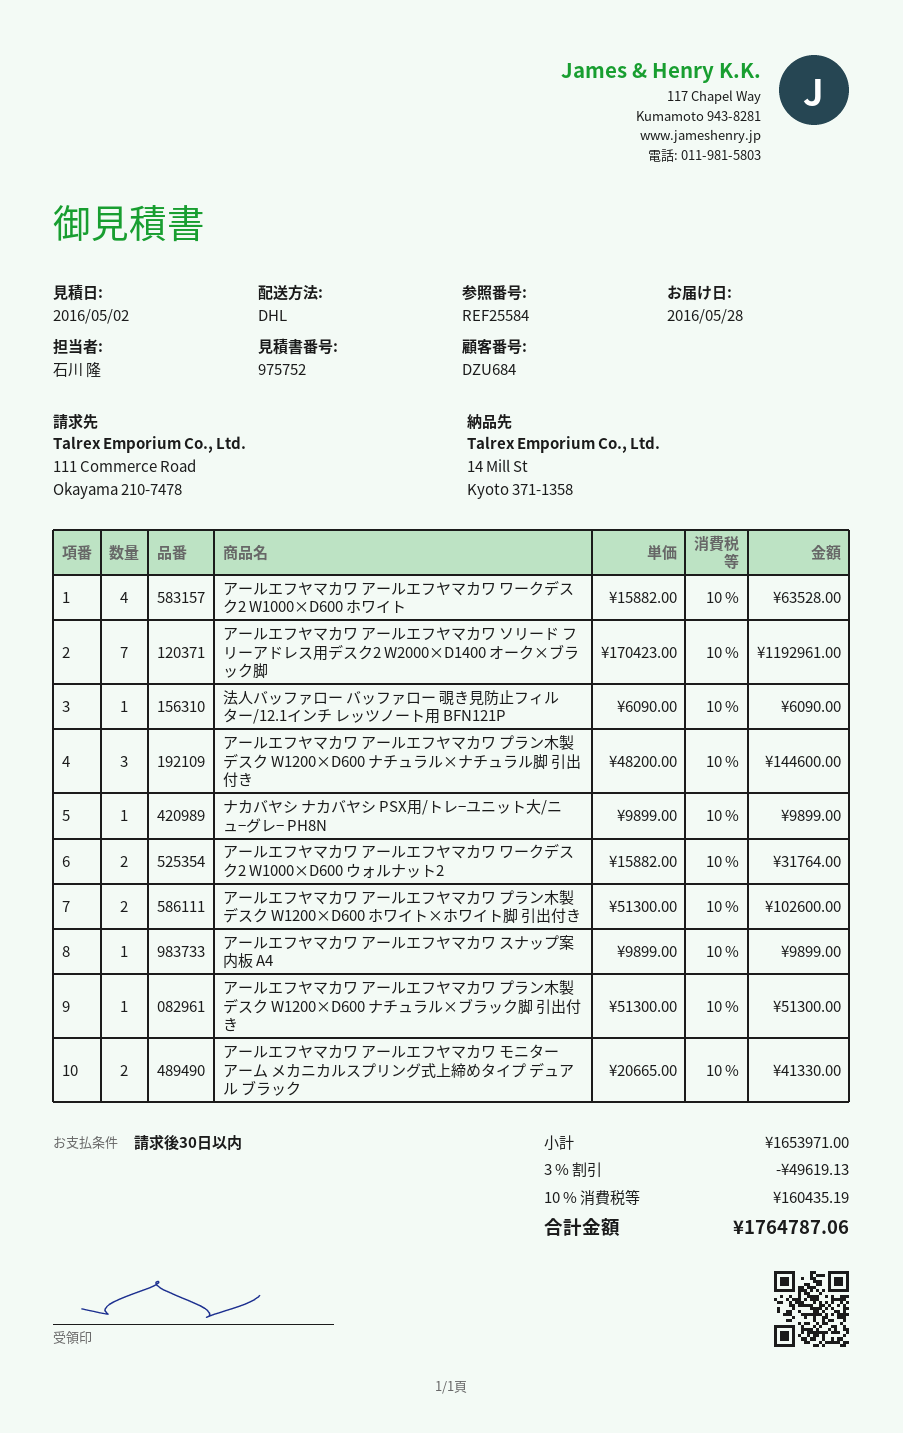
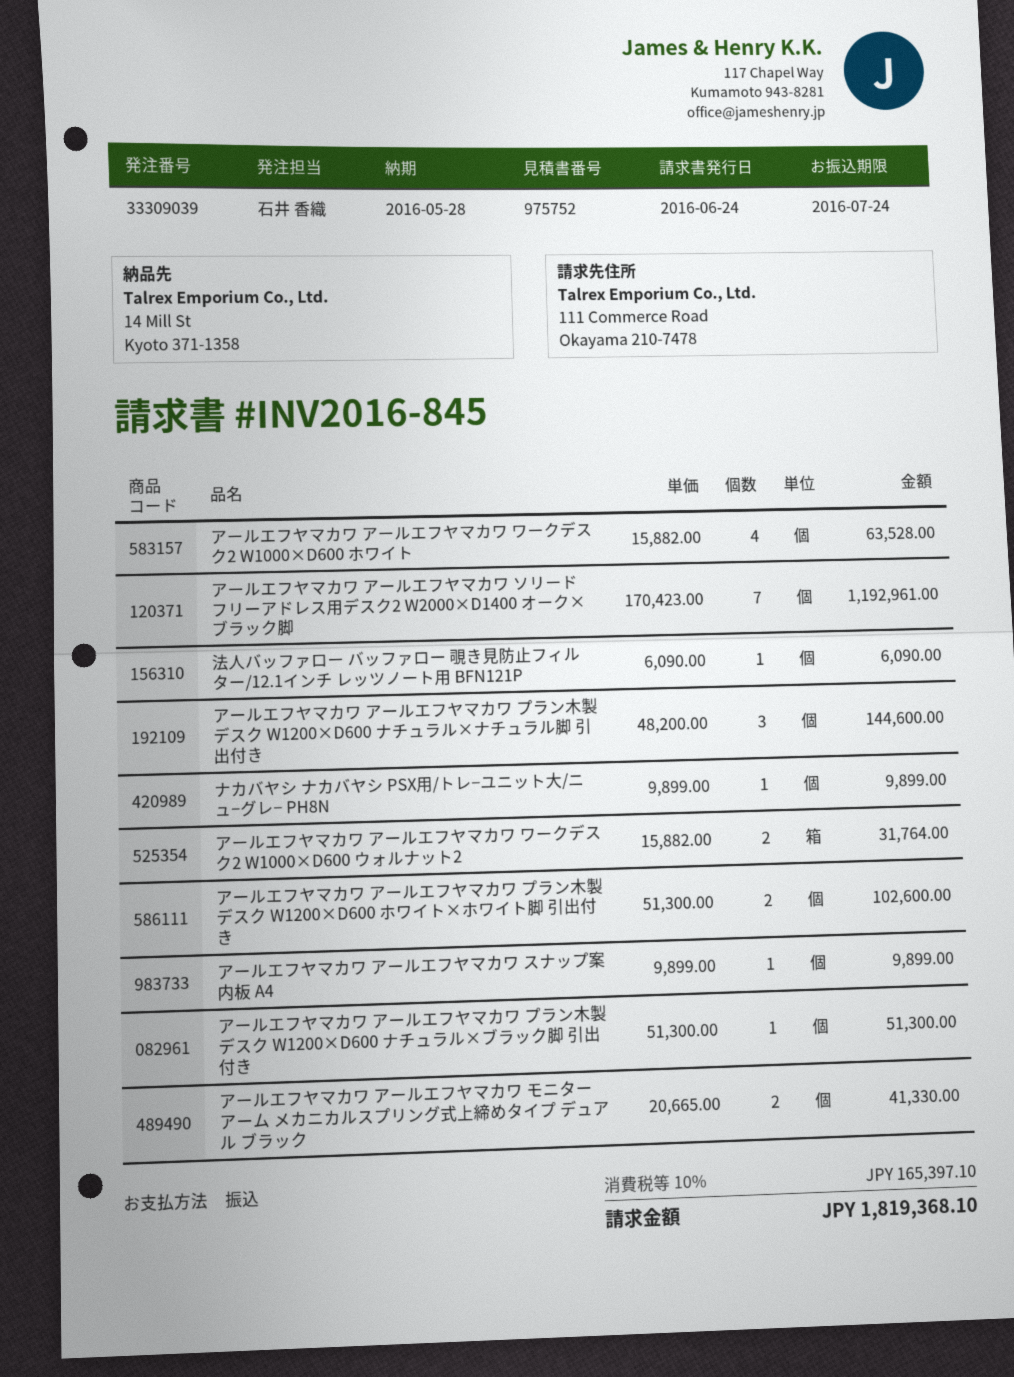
discount: 3% = 49619.13 -> none
tax: 10% = 160435.19 -> 10% = 165397.10
total: 1764787.06 -> 1819368.10

